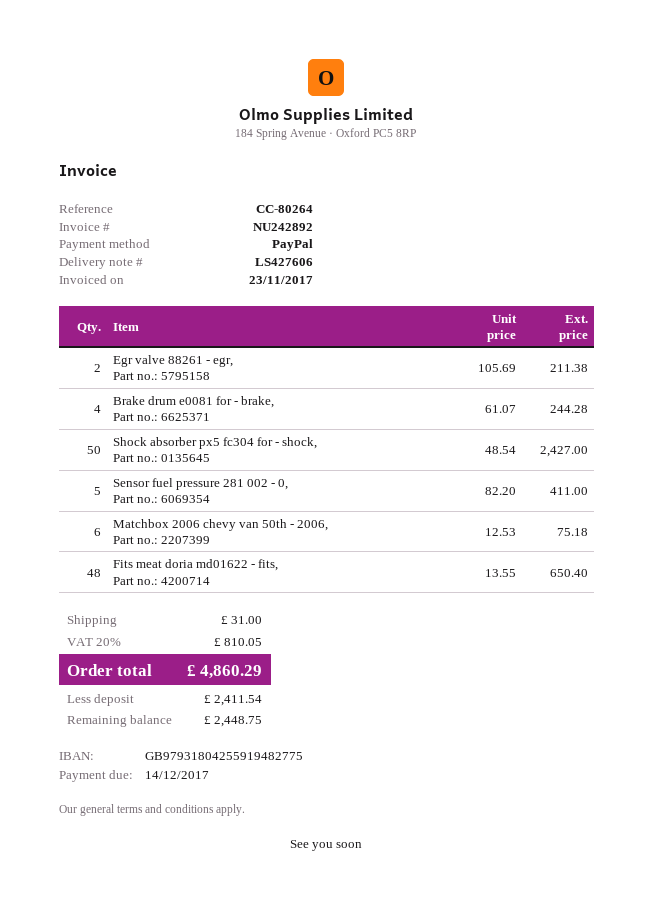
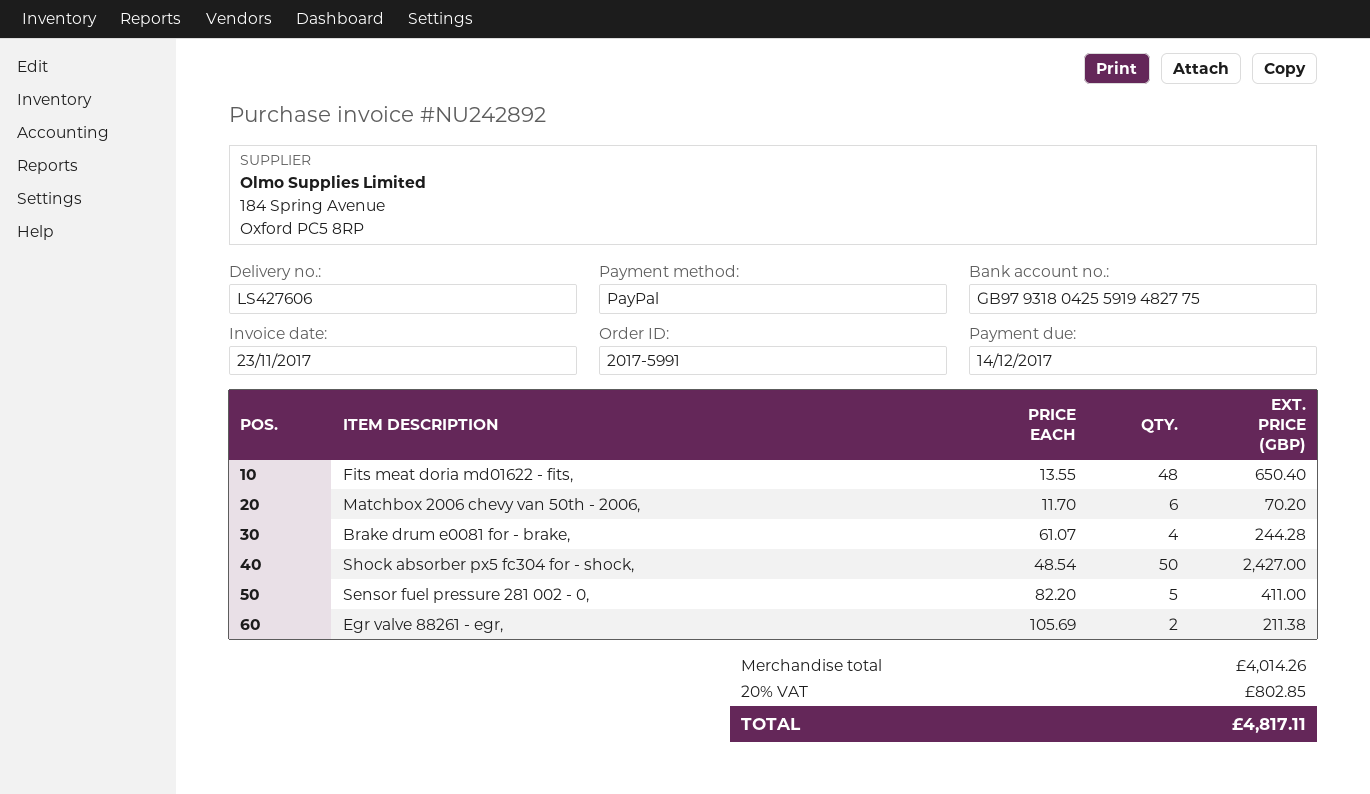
Matchbox 2006 chevy van 50th - 2006,: 6 x 12.53 = 75.18 -> 6 x 11.70 = 70.20
shipping: 31.00 -> none
tax: 20% = 810.05 -> 20% = 802.85
total: 4860.29 -> 4817.11

